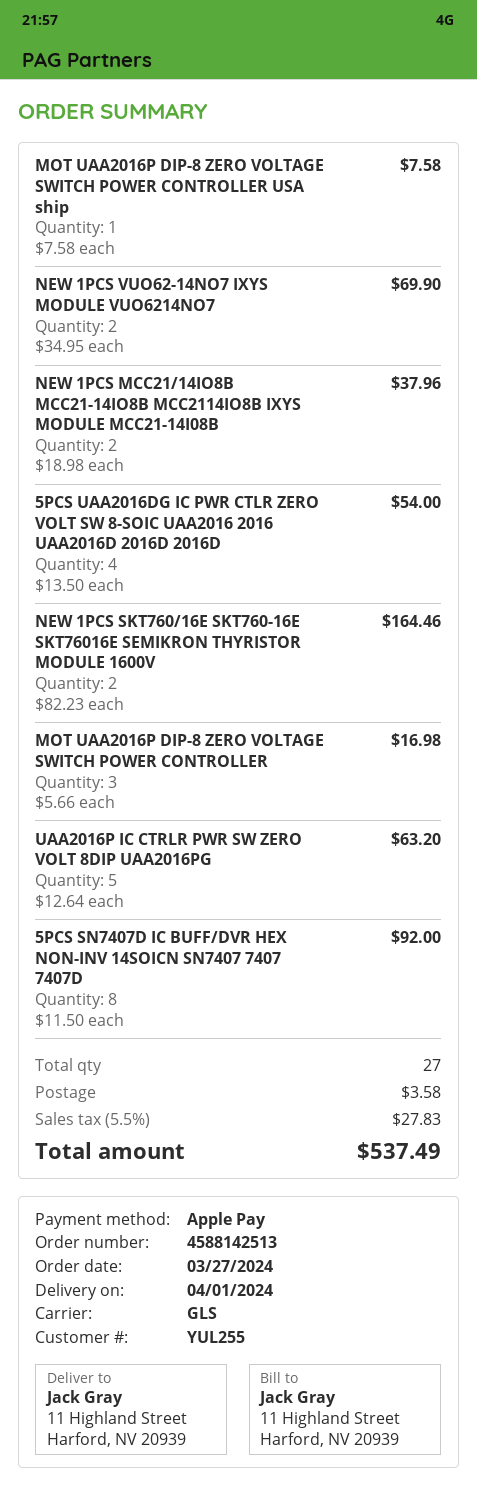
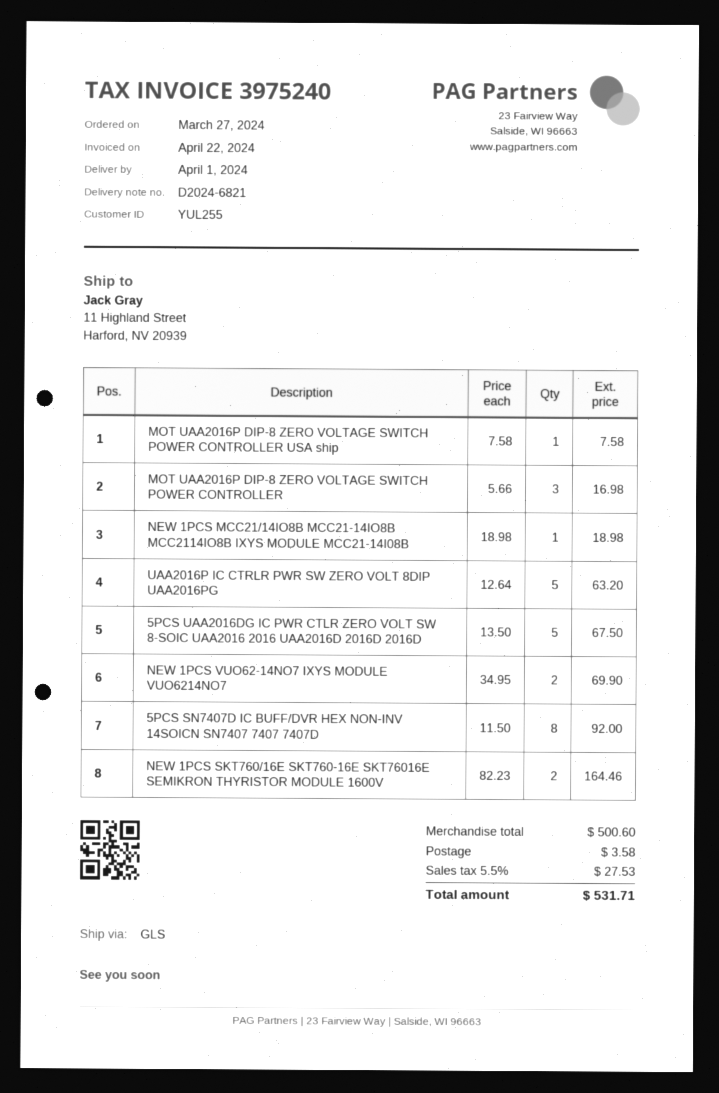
NEW 1PCS MCC21/14IO8B MCC21-14IO8B MCC2114IO8B IXYS MODULE MCC21-14I08B: 2 x 18.98 = 37.96 -> 1 x 18.98 = 18.98
5PCS UAA2016DG IC PWR CTLR ZERO VOLT SW 8-SOIC UAA2016 2016 UAA2016D 2016D 2016D: 4 x 13.50 = 54.00 -> 5 x 13.50 = 67.50
tax: 5.5% = 27.83 -> 5.5% = 27.53
total: 537.49 -> 531.71

